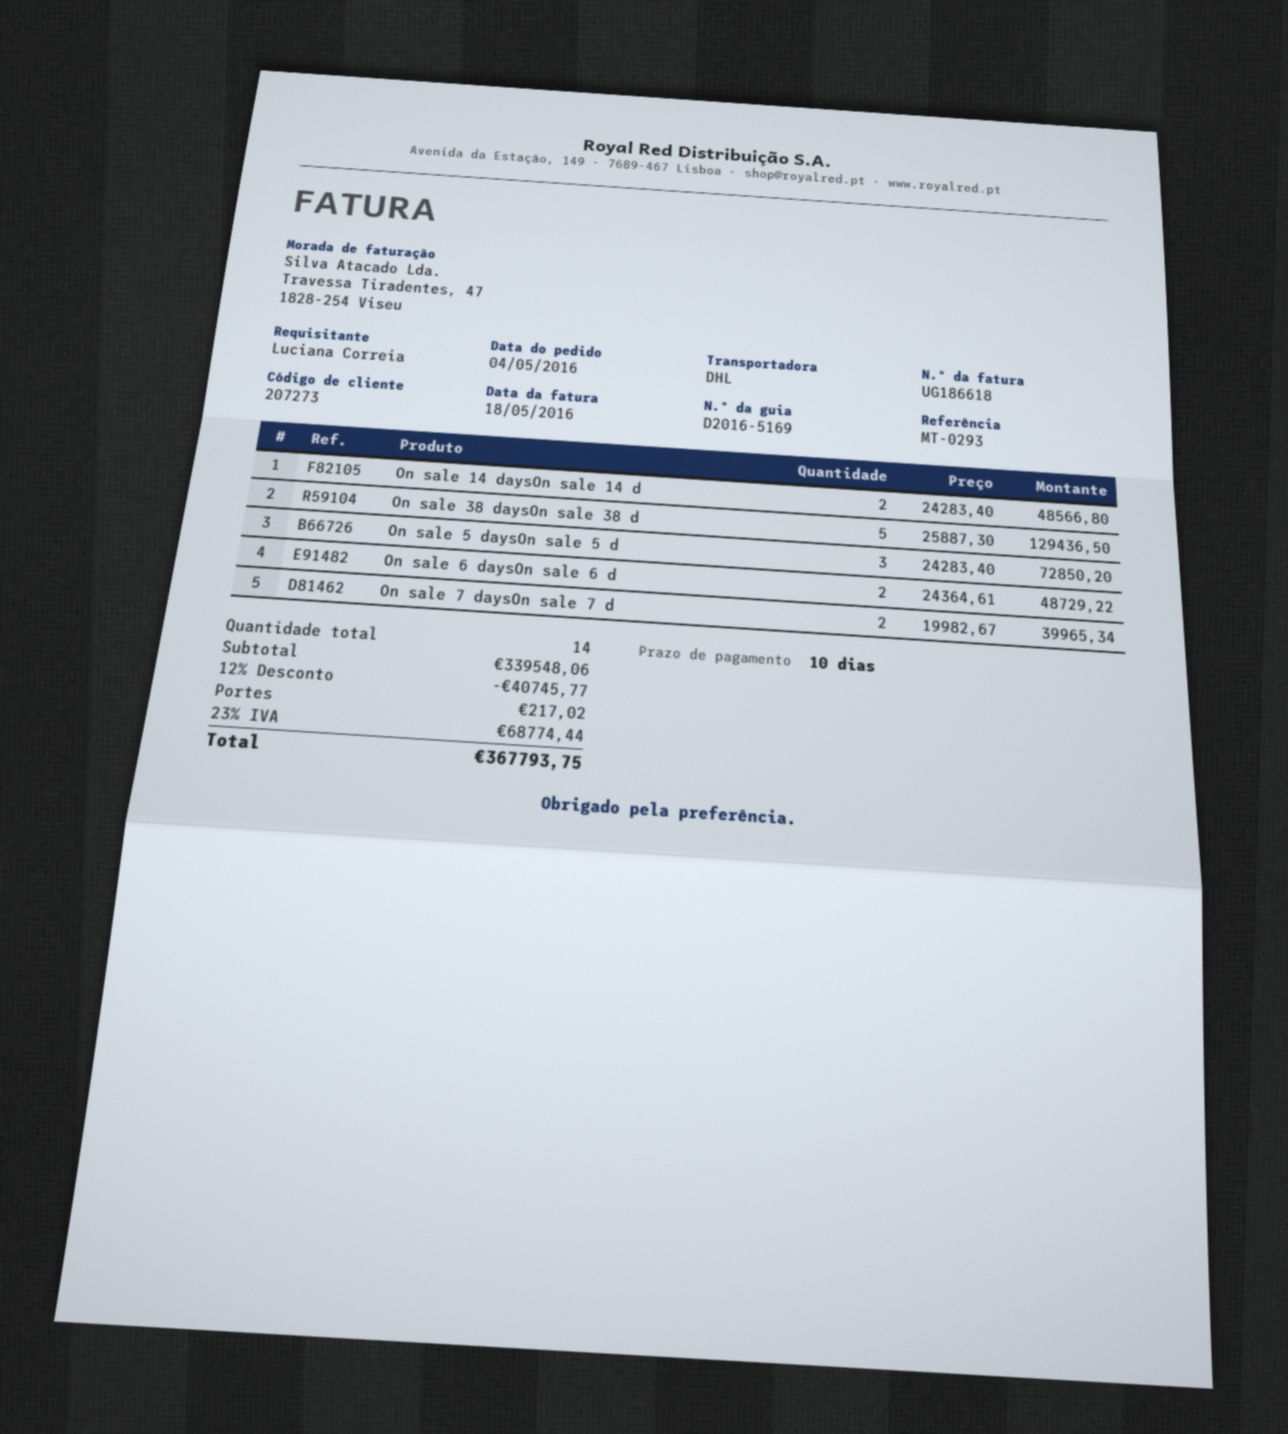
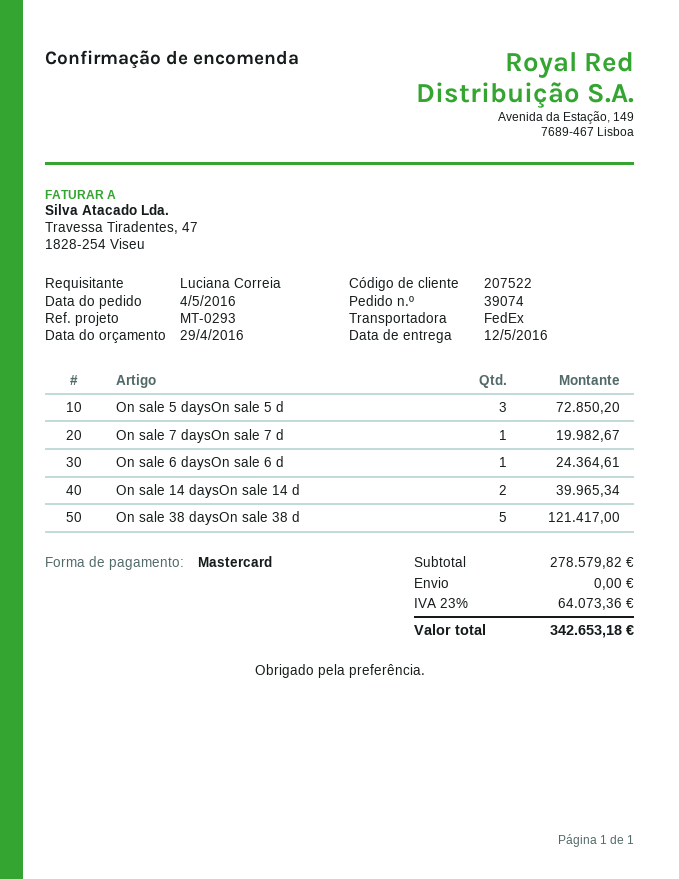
customer number: 207273 -> 207522
shipping method: DHL -> FedEx
On sale 14 daysOn sale 14 d: 2 for 48566.80 -> 2 for 39965.34
On sale 38 daysOn sale 38 d: 5 for 129436.50 -> 5 for 121417.00
On sale 6 daysOn sale 6 d: 2 for 48729.22 -> 1 for 24364.61
On sale 7 daysOn sale 7 d: 2 for 39965.34 -> 1 for 19982.67
subtotal: 339548.06 -> 278579.82
discount: 12% = 40745.77 -> none
shipping: 217.02 -> 0.00
tax: 23% = 68774.44 -> 23% = 64073.36
total: 367793.75 -> 342653.18

